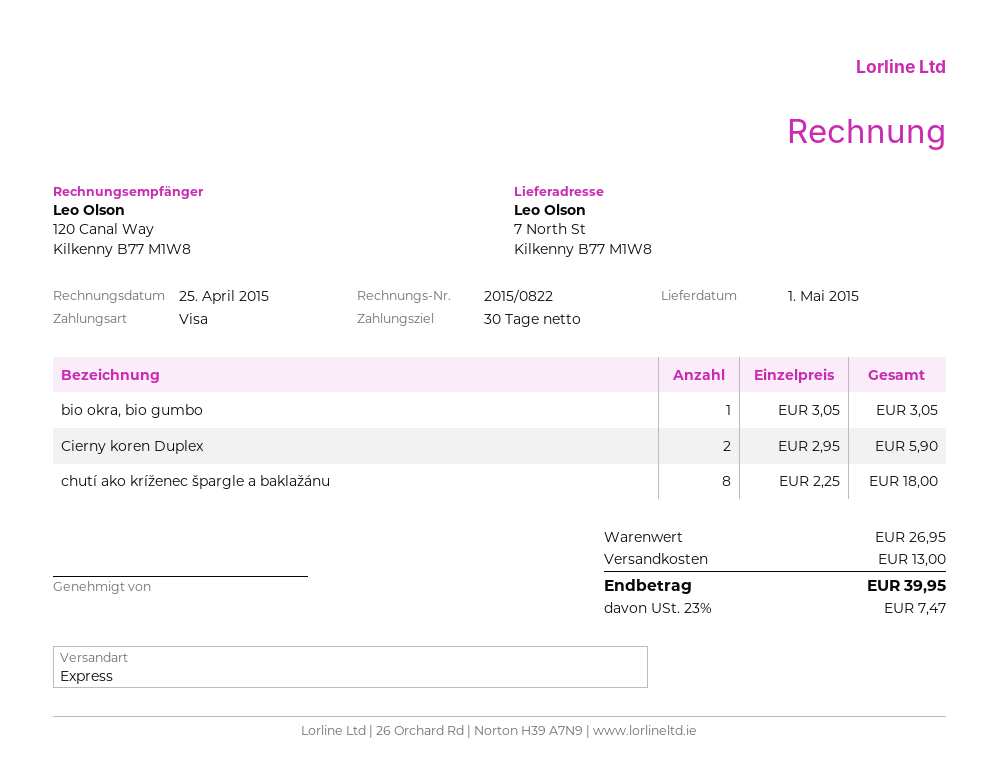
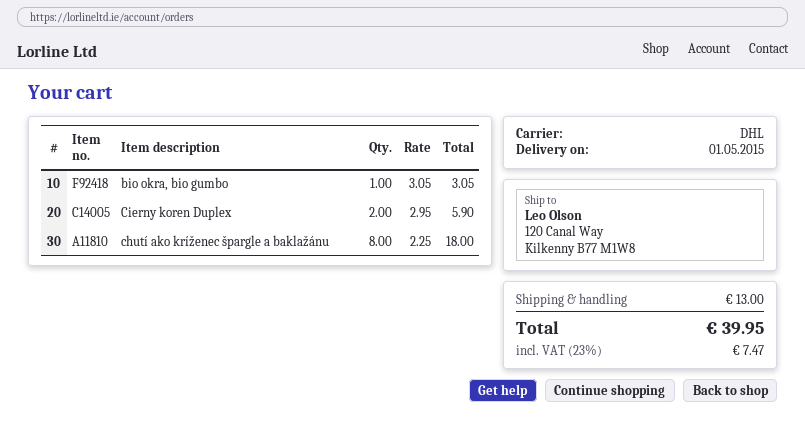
shipping method: express -> DHL
ship to: 7 North St, Kilkenny B77 M1W8 -> 120 Canal Way, Kilkenny B77 M1W8

